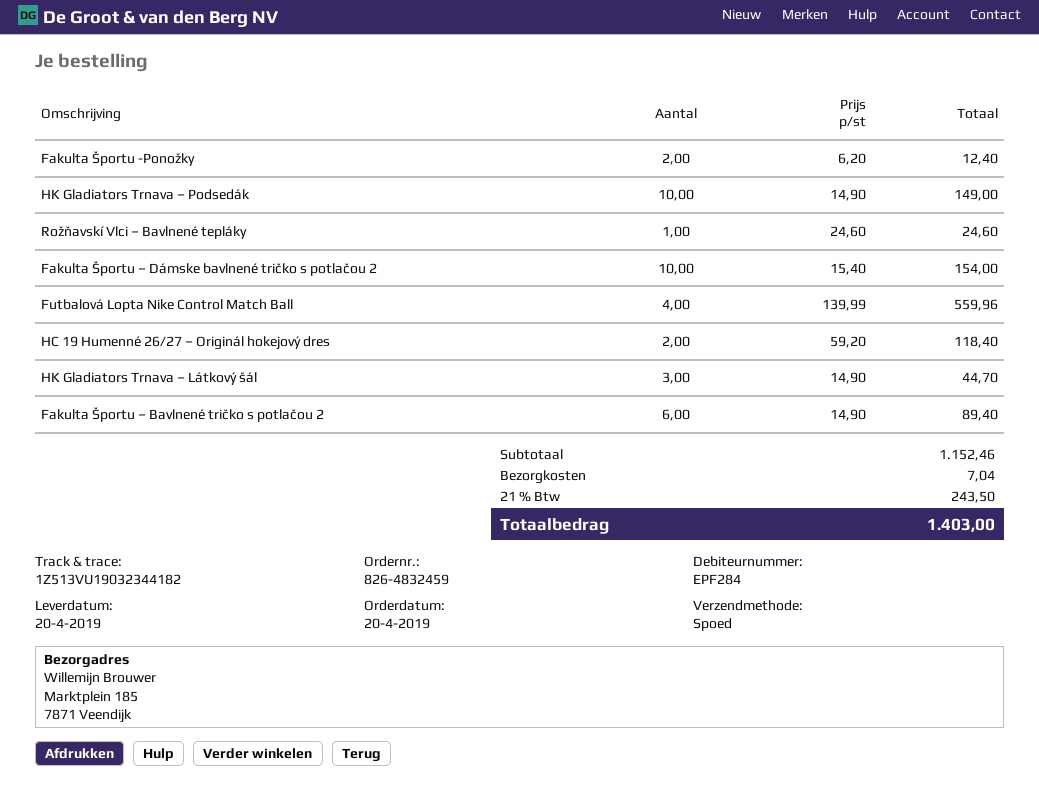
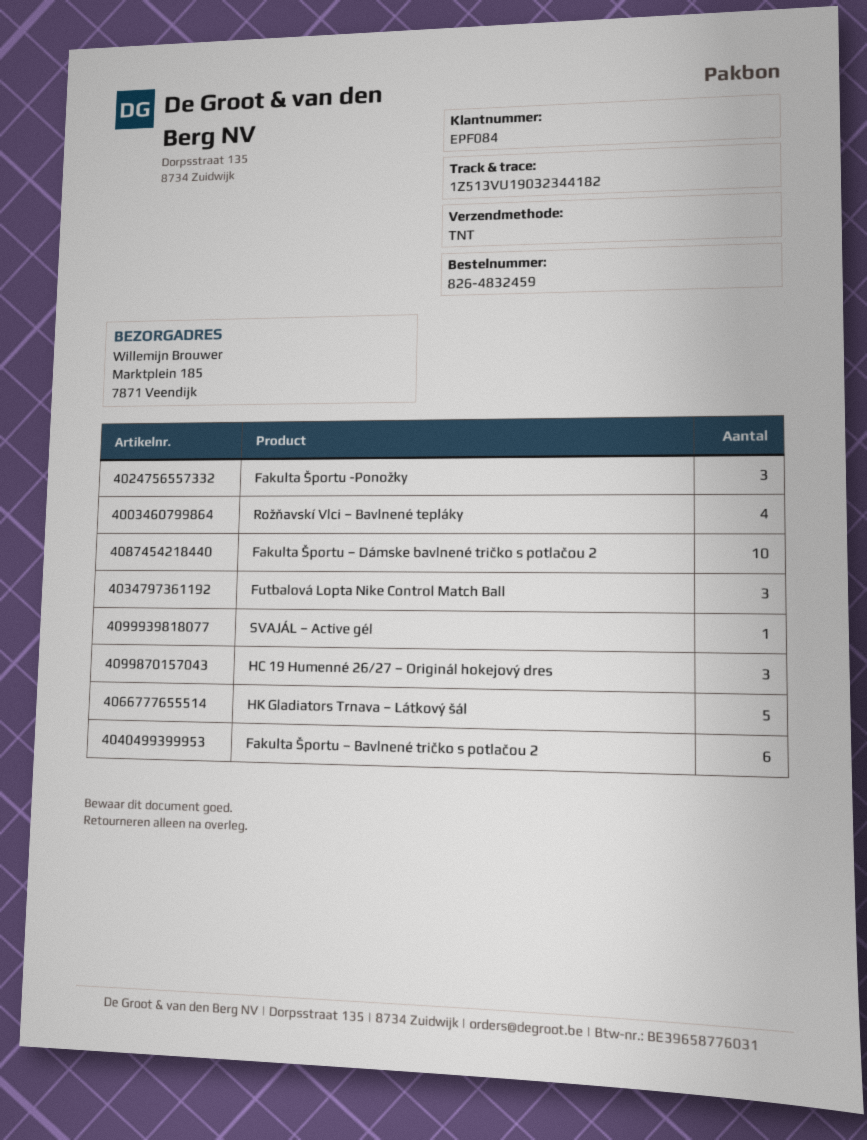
customer number: EPF284 -> EPF084
shipping method: express -> TNT
Fakulta Športu -Ponožky: 2 -> 3
HK Gladiators Trnava – Podsedák: 10 -> none
Rožňavskí Vlci – Bavlnené tepláky: 1 -> 4
Futbalová Lopta Nike Control Match Ball: 4 -> 3
HC 19 Humenné 26/27 – Originál hokejový dres: 2 -> 3
HK Gladiators Trnava – Látkový šál: 3 -> 5
SVAJÁL – Active gél: none -> 1

